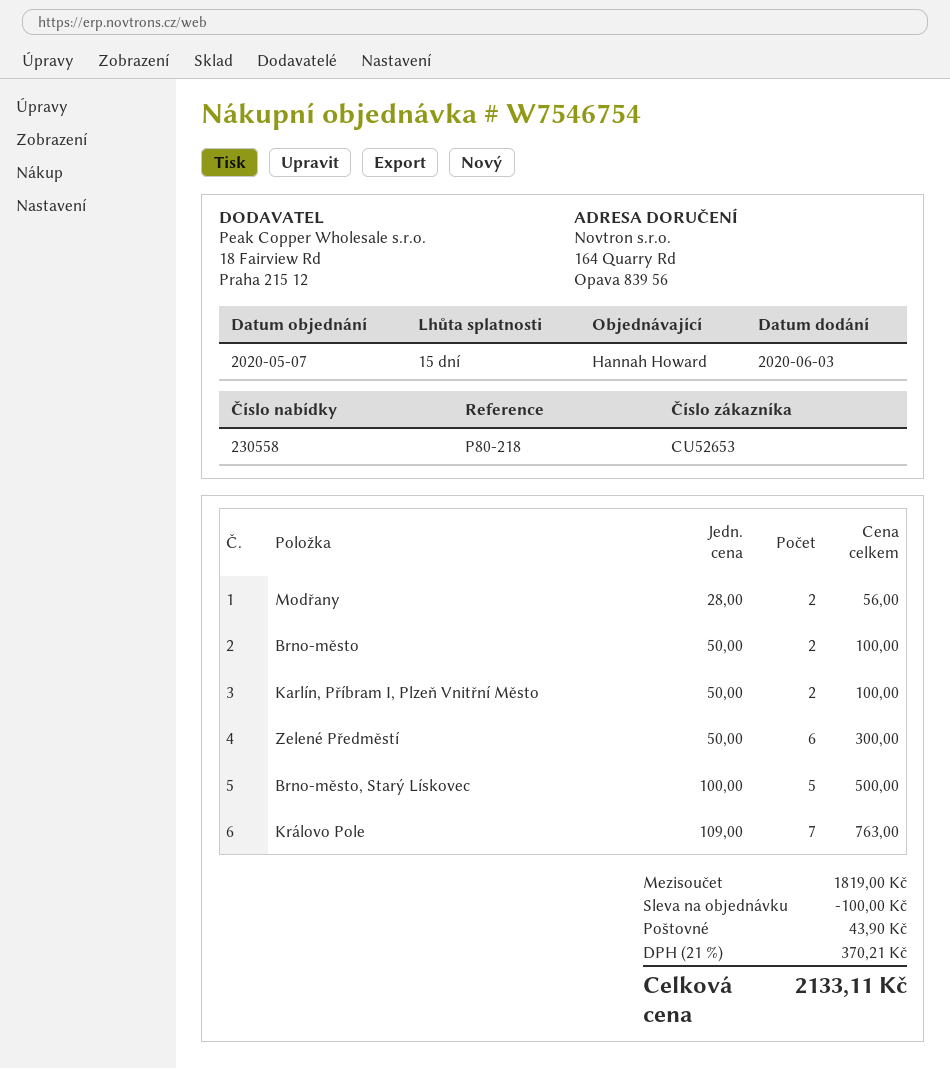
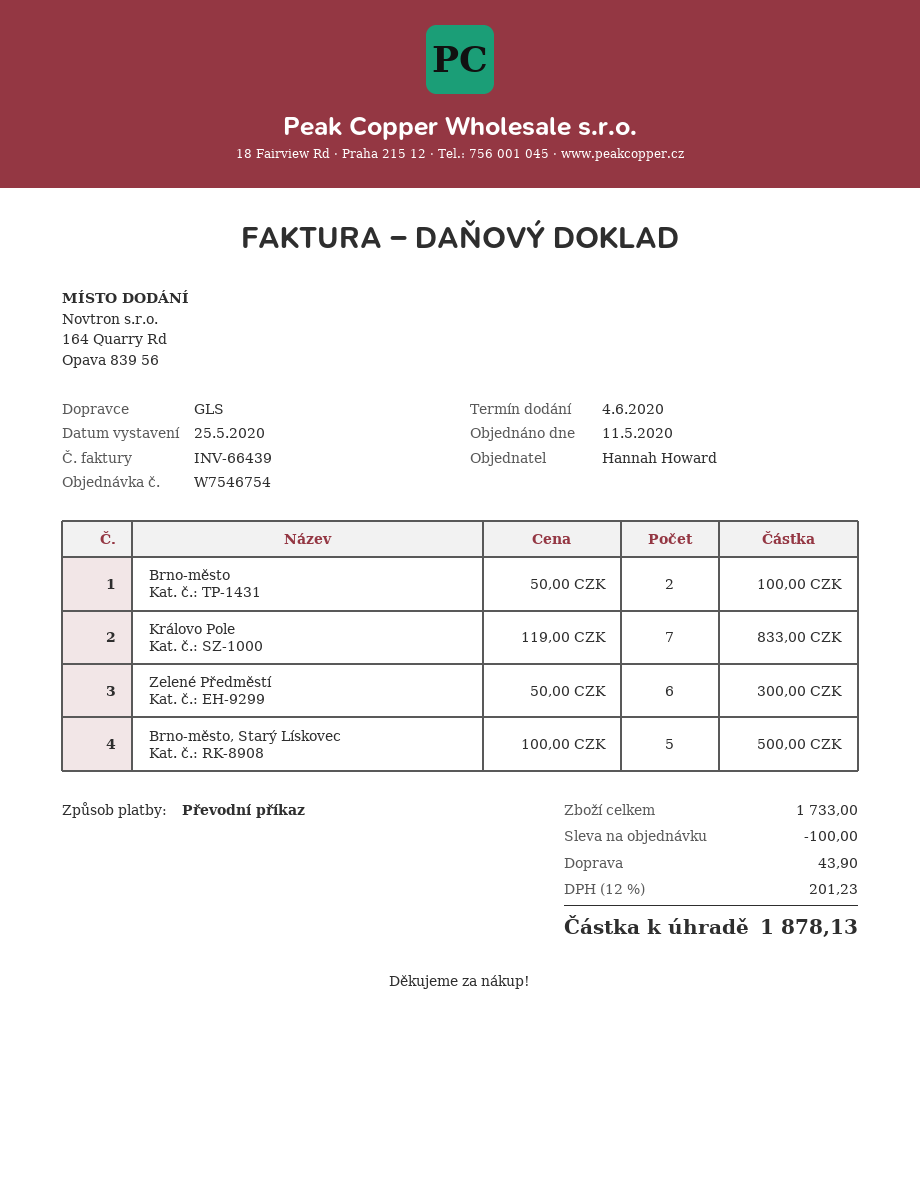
order date: 2020-05-07 -> 2020-05-11
delivery date: 2020-06-03 -> 2020-06-04
Modřany: 2 x 28.00 = 56.00 -> none
Karlín, Příbram I, Plzeň Vnitřní Město: 2 x 50.00 = 100.00 -> none
Královo Pole: 7 x 109.00 = 763.00 -> 7 x 119.00 = 833.00
subtotal: 1819.00 -> 1733.00
tax: 21% = 370.21 -> 12% = 201.23
total: 2133.11 -> 1878.13

